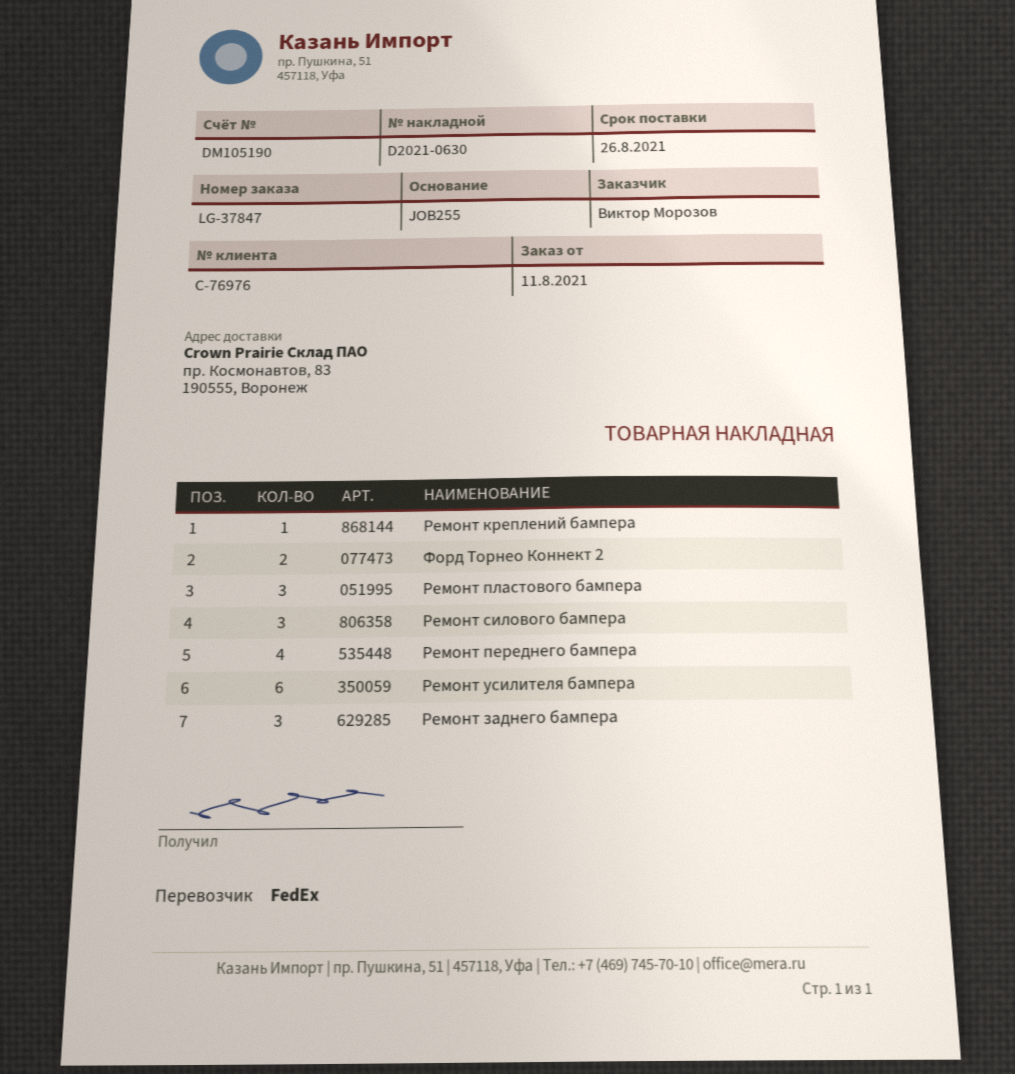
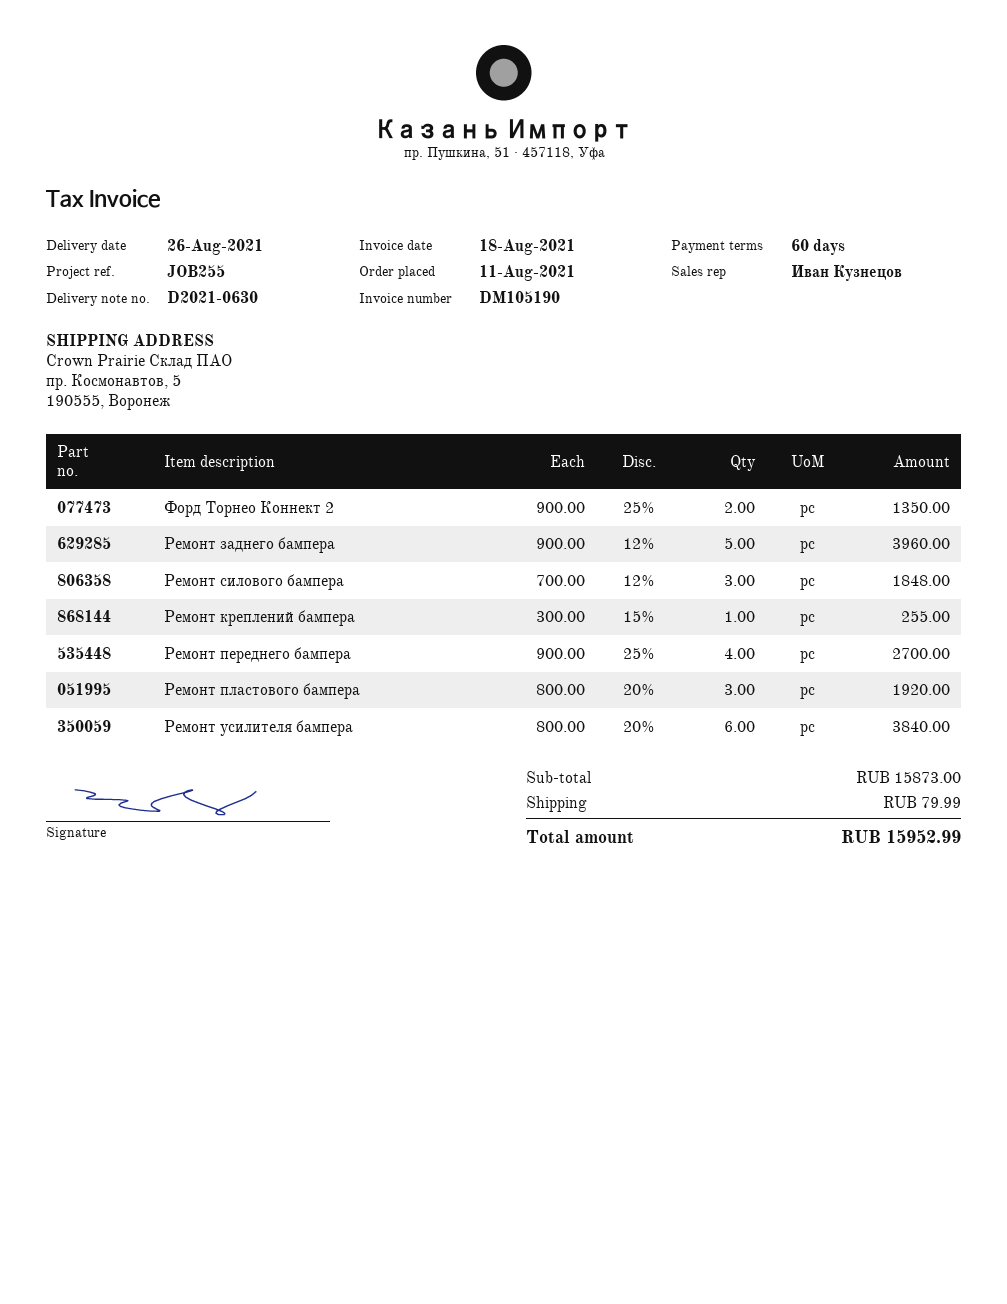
ship to: пр. Космонавтов, 83, 190555, Воронеж -> пр. Космонавтов, 5, 190555, Воронеж
Ремонт заднего бампера: 3 -> 5

